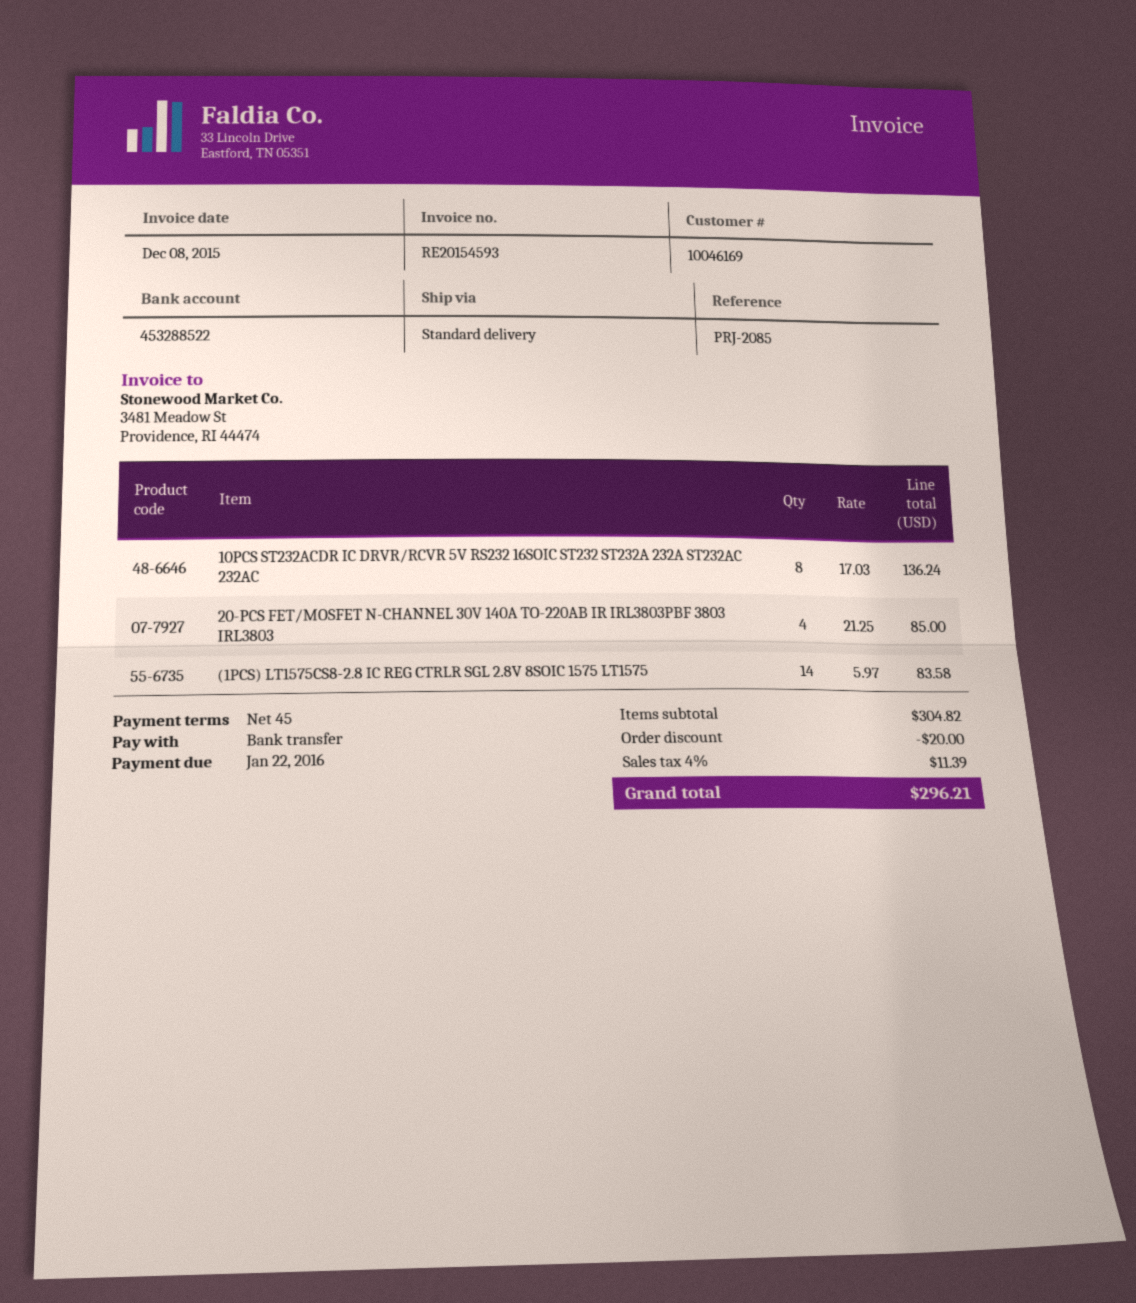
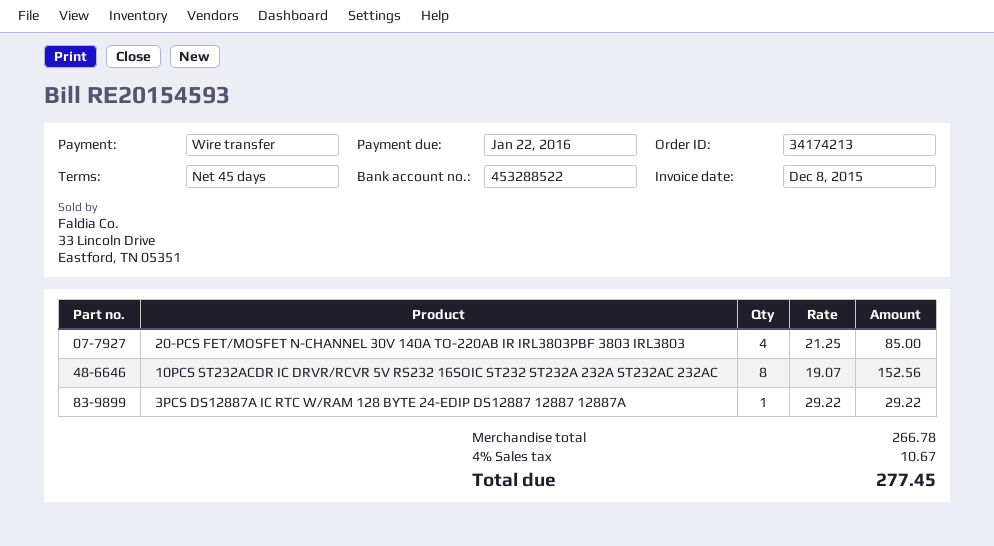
10PCS ST232ACDR IC DRVR/RCVR 5V RS232 16SOIC ST232 ST232A 232A ST232AC 232AC: 8 x 17.03 = 136.24 -> 8 x 19.07 = 152.56
(1PCS) LT1575CS8-2.8 IC REG CTRLR SGL 2.8V 8SOIC 1575 LT1575: 14 x 5.97 = 83.58 -> none
3PCS DS12887A IC RTC W/RAM 128 BYTE 24-EDIP DS12887 12887 12887A: none -> 1 x 29.22 = 29.22
subtotal: 304.82 -> 266.78
discount: 20.00 -> none
tax: 4% = 11.39 -> 4% = 10.67
total: 296.21 -> 277.45

